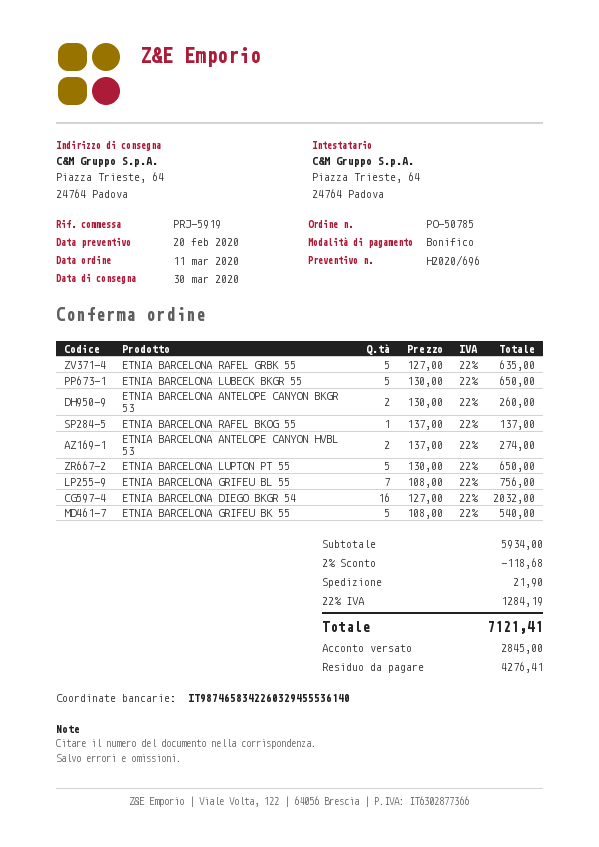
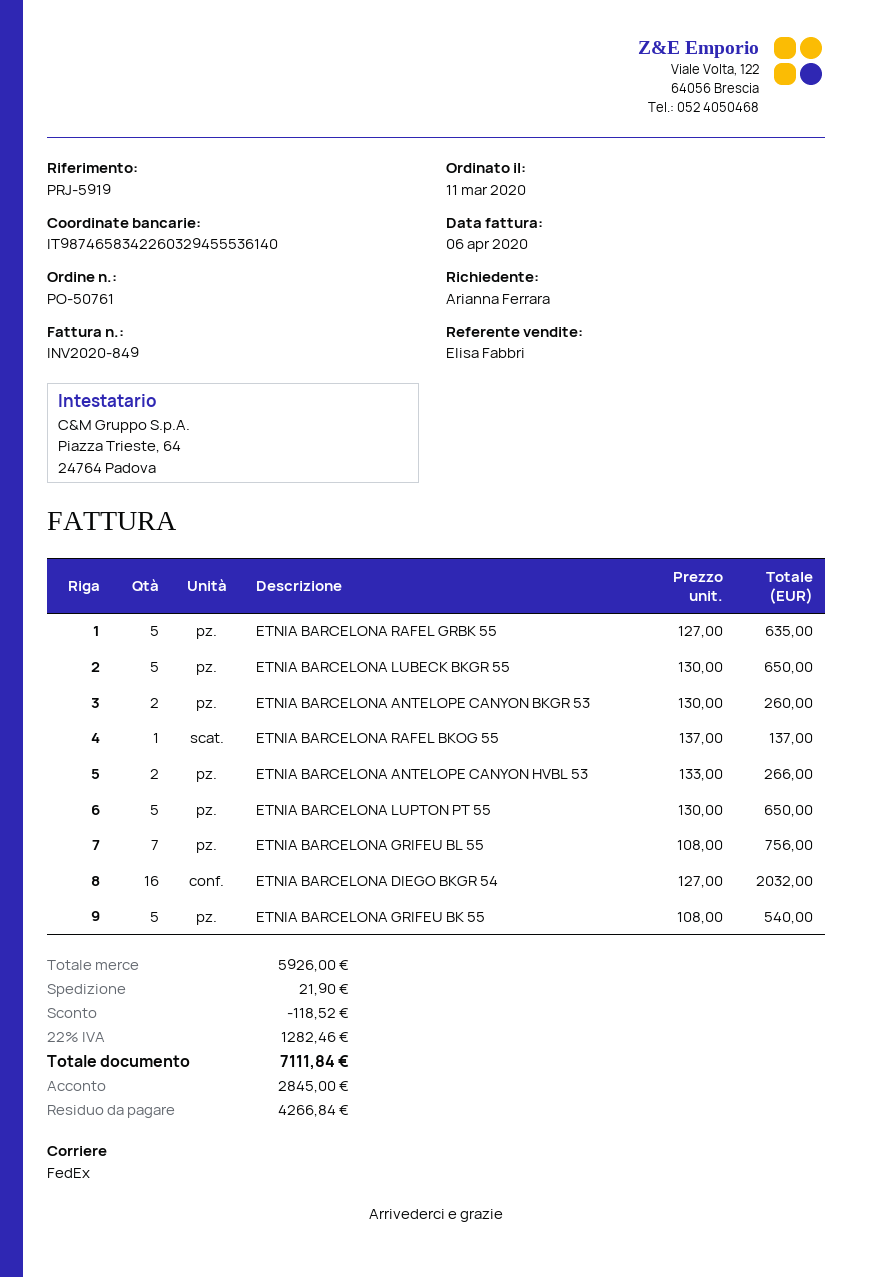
order number: PO-50785 -> PO-50761
ETNIA BARCELONA ANTELOPE CANYON HVBL 53: 2 x 137.00 = 274.00 -> 2 x 133.00 = 266.00
subtotal: 5934.00 -> 5926.00
discount: 118.68 -> 118.52
tax: 22% = 1284.19 -> 22% = 1282.46
total: 7121.41 -> 7111.84
balance: 4276.41 -> 4266.84

